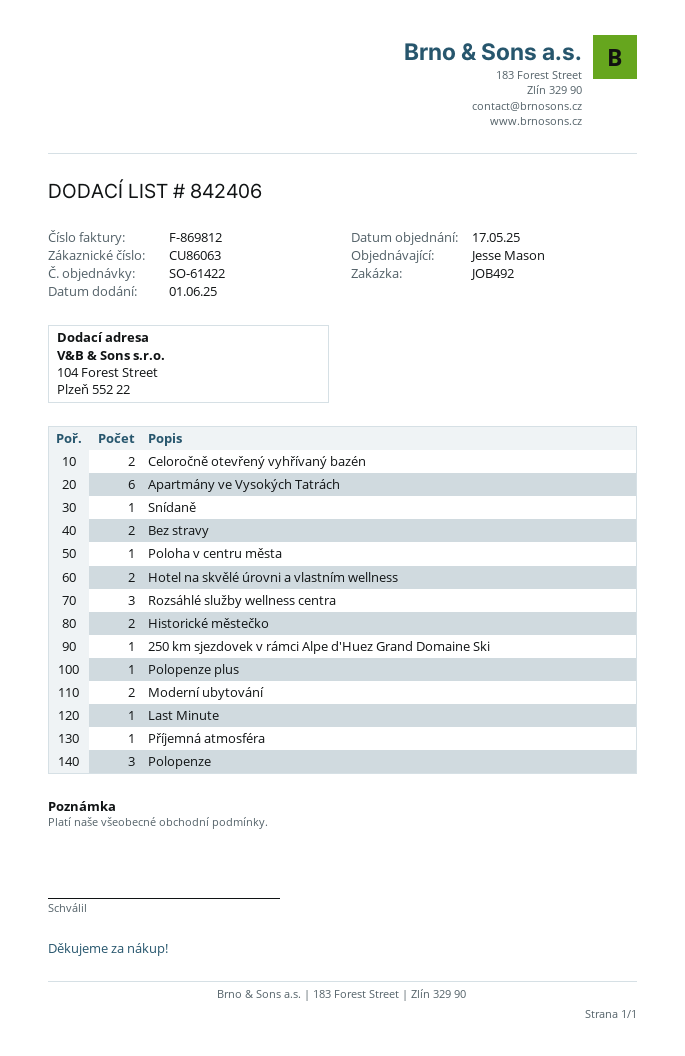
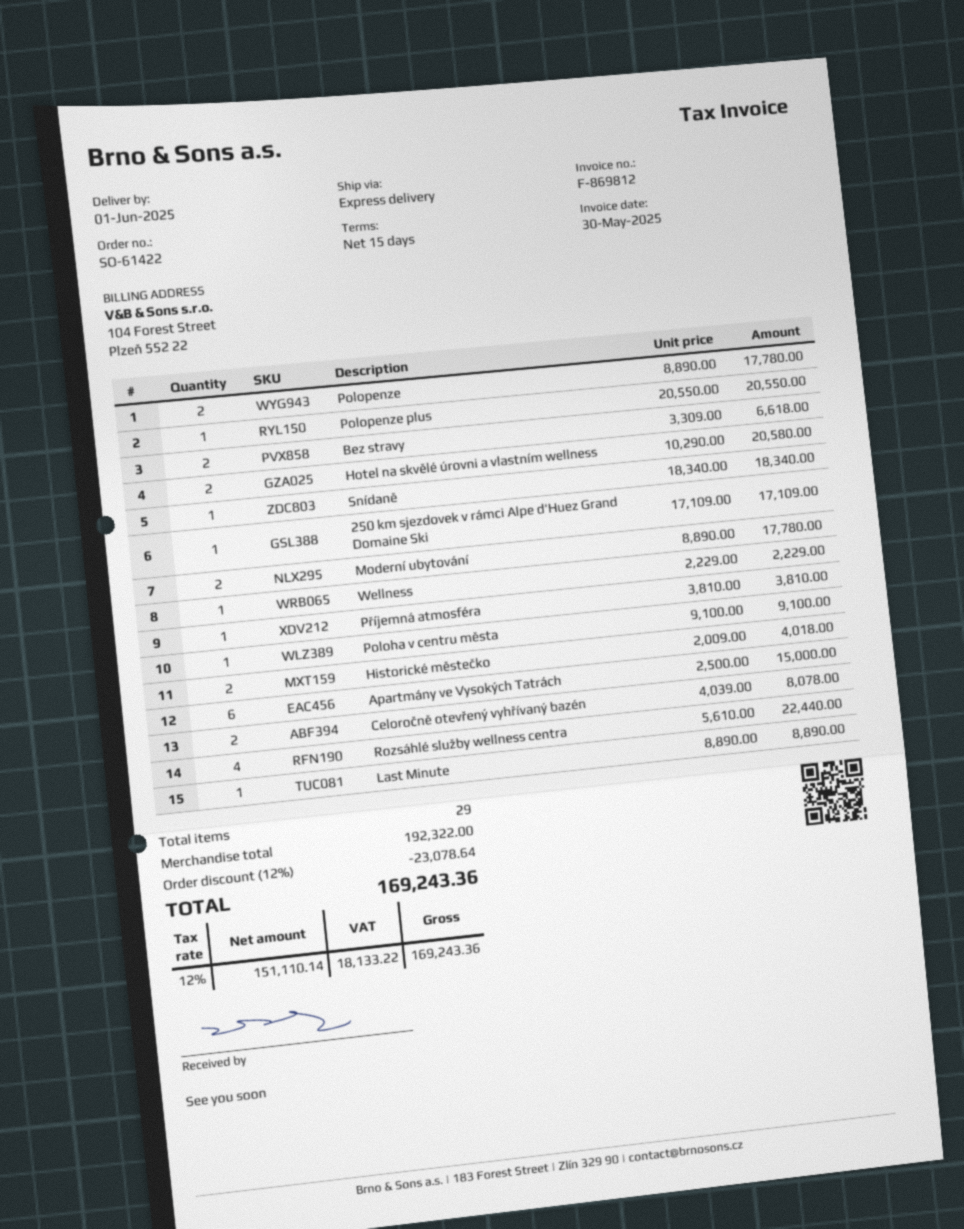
Rozsáhlé služby wellness centra: 3 -> 4
Polopenze: 3 -> 2
Wellness: none -> 1

